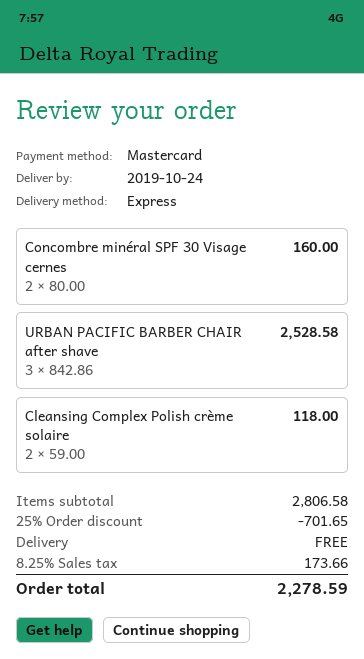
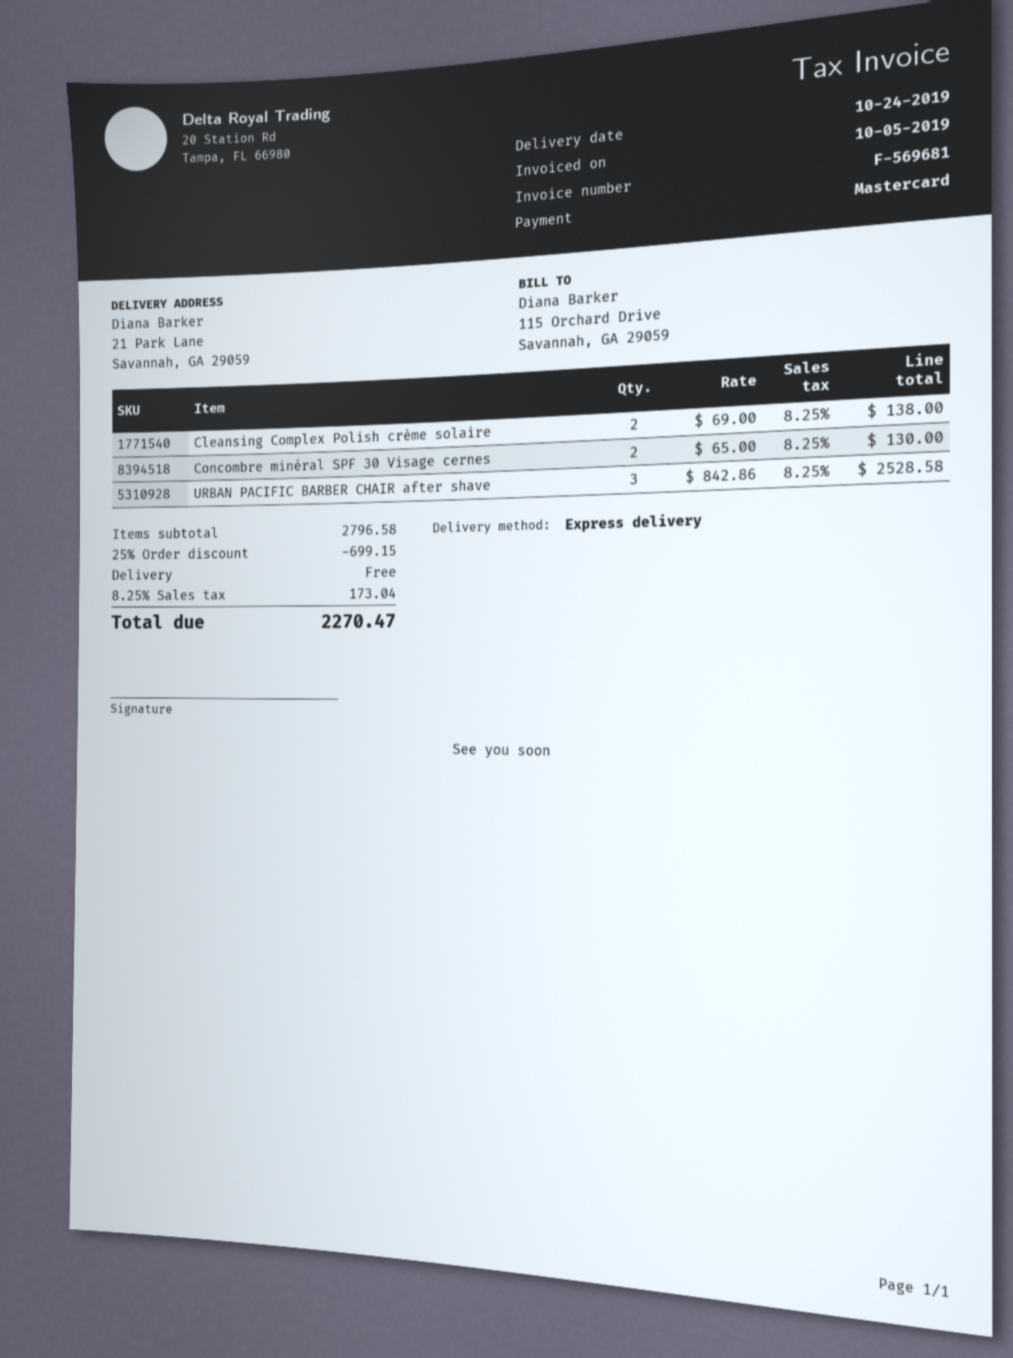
Concombre minéral SPF 30 Visage cernes: 2 x 80.00 = 160.00 -> 2 x 65.00 = 130.00
Cleansing Complex Polish crème solaire: 2 x 59.00 = 118.00 -> 2 x 69.00 = 138.00
subtotal: 2806.58 -> 2796.58
discount: 25% = 701.65 -> 25% = 699.15
tax: 8.25% = 173.66 -> 8.25% = 173.04
total: 2278.59 -> 2270.47

